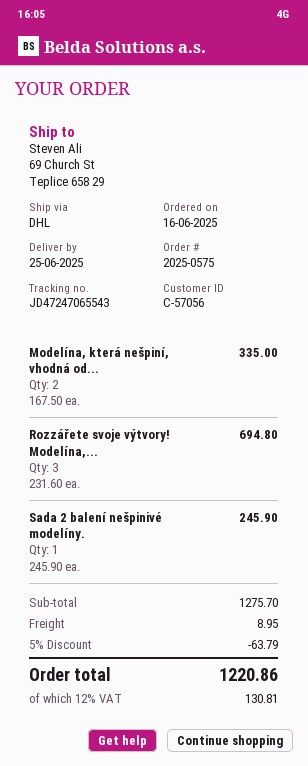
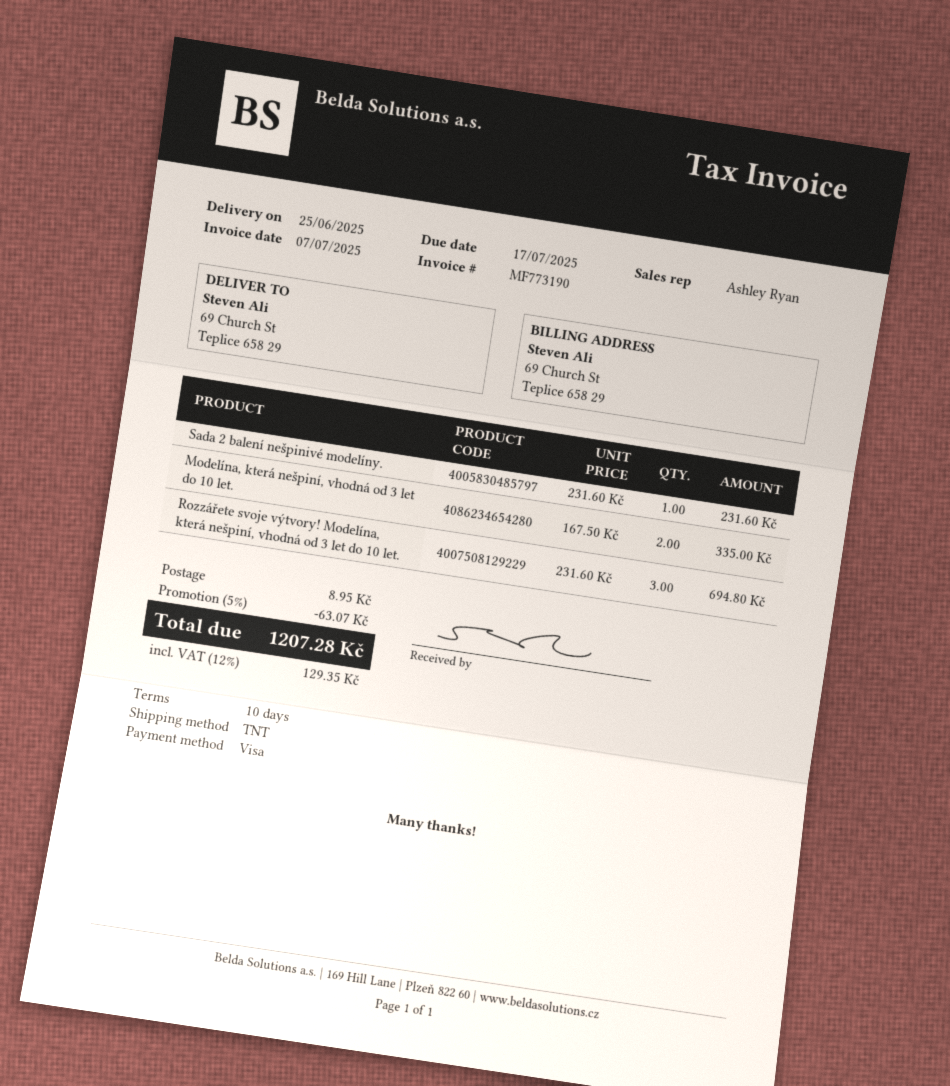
shipping method: DHL -> TNT
Sada 2 balení nešpinivé modelíny.: 1 x 245.90 = 245.90 -> 1 x 231.60 = 231.60
discount: 5% = 63.79 -> 5% = 63.07
tax: 12% = 130.81 -> 12% = 129.35
total: 1220.86 -> 1207.28

